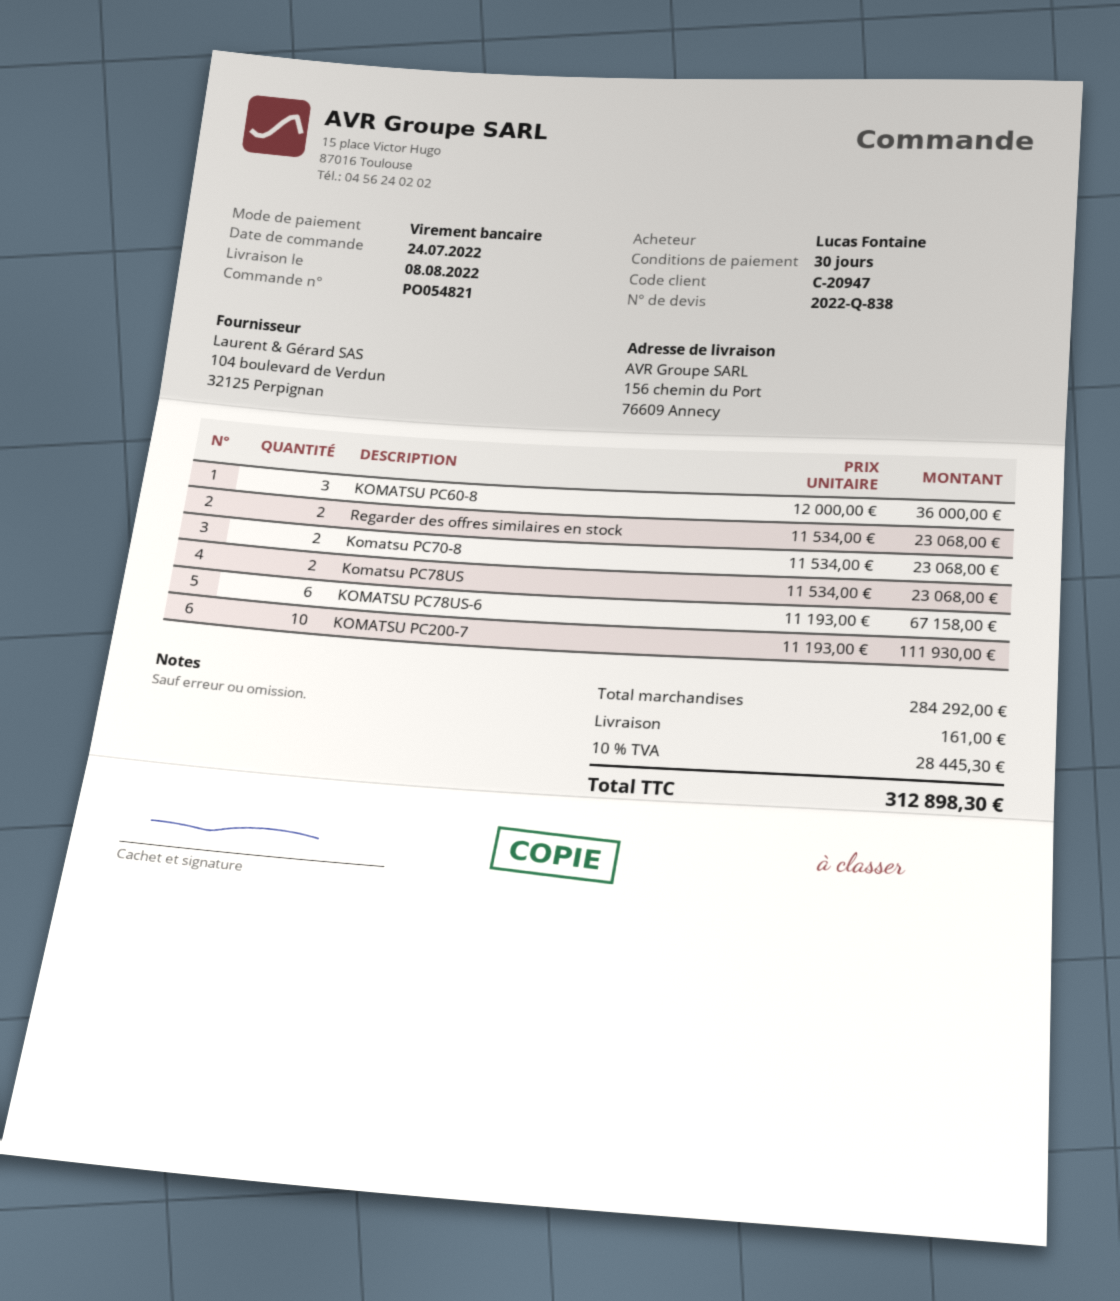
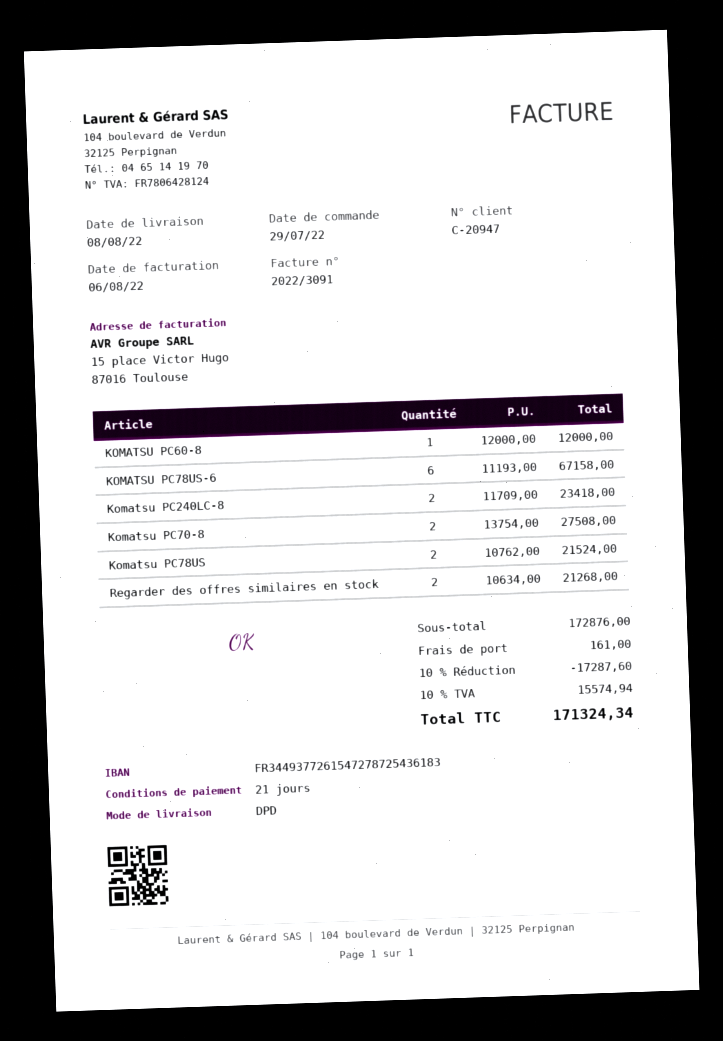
order date: 2022-07-24 -> 2022-07-29
payment terms: 30 days -> 21 days
KOMATSU PC60-8: 3 x 12000.00 = 36000.00 -> 1 x 12000.00 = 12000.00
Regarder des offres similaires en stock: 2 x 11534.00 = 23068.00 -> 2 x 10634.00 = 21268.00
Komatsu PC70-8: 2 x 11534.00 = 23068.00 -> 2 x 13754.00 = 27508.00
Komatsu PC78US: 2 x 11534.00 = 23068.00 -> 2 x 10762.00 = 21524.00
KOMATSU PC200-7: 10 x 11193.00 = 111930.00 -> none
Komatsu PC240LC-8: none -> 2 x 11709.00 = 23418.00
subtotal: 284292.00 -> 172876.00
discount: none -> 10% = 17287.60
tax: 10% = 28445.30 -> 10% = 15574.94
total: 312898.30 -> 171324.34

